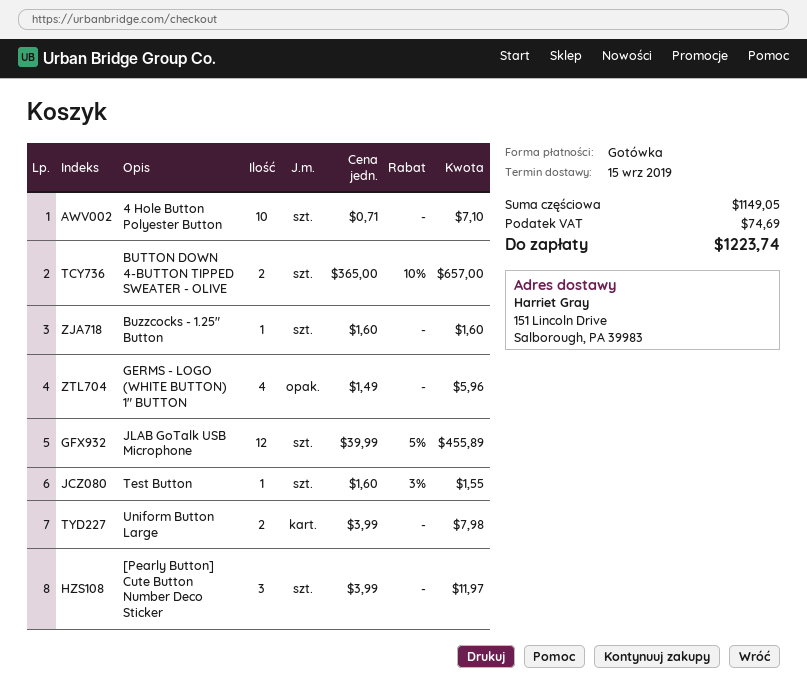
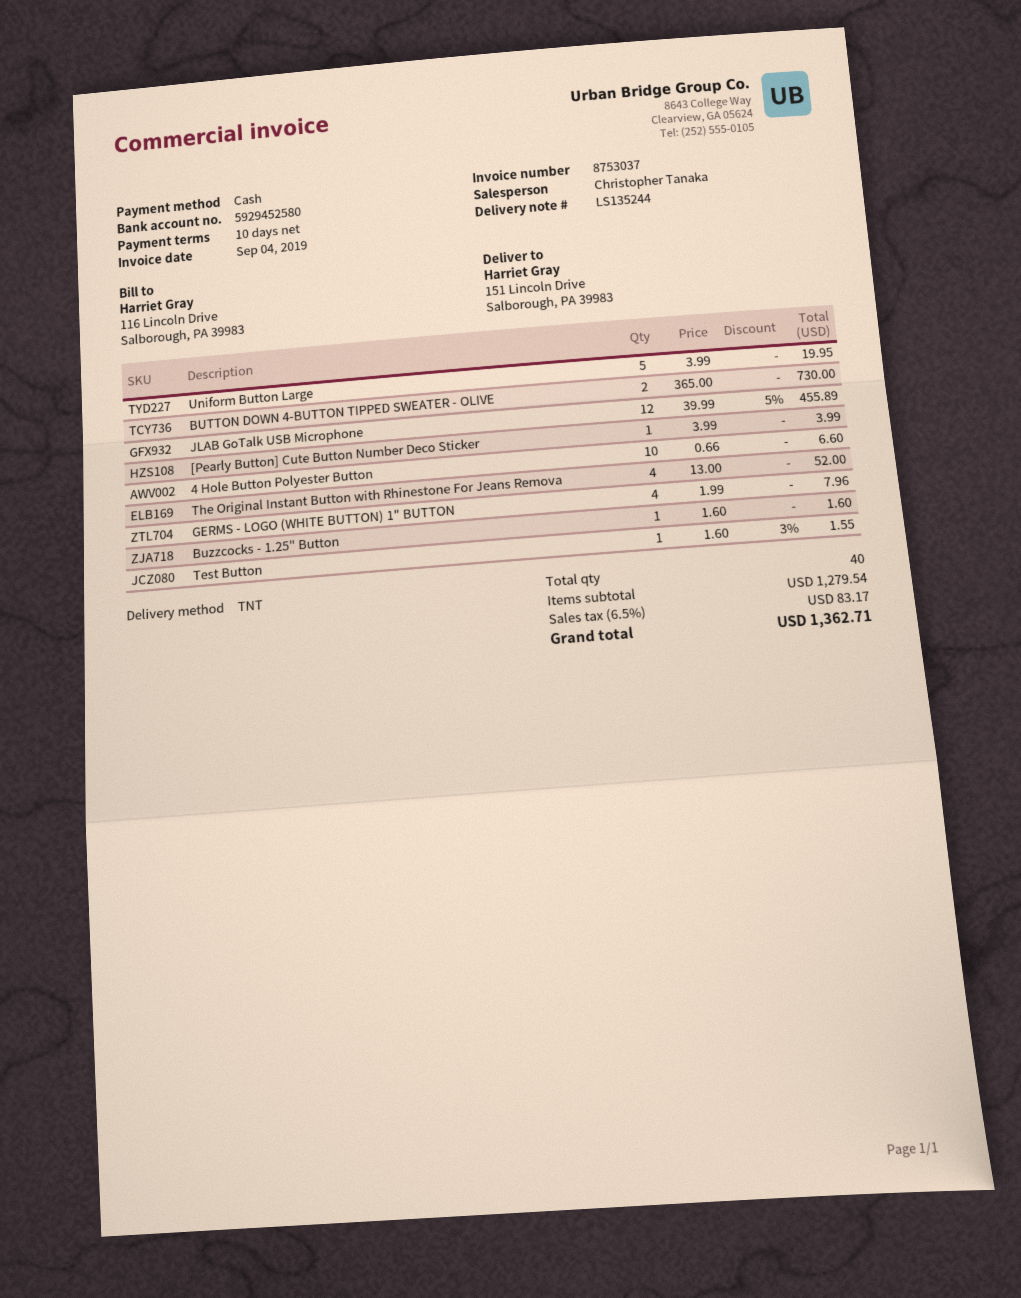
4 Hole Button Polyester Button: 10 x 0.71 = 7.10 -> 10 x 0.66 = 6.60
BUTTON DOWN 4-BUTTON TIPPED SWEATER - OLIVE: 2 x 365.00 - 10% = 657.00 -> 2 x 365.00 = 730.00
GERMS - LOGO (WHITE BUTTON) 1" BUTTON: 4 x 1.49 = 5.96 -> 4 x 1.99 = 7.96
Uniform Button Large: 2 x 3.99 = 7.98 -> 5 x 3.99 = 19.95
[Pearly Button] Cute Button Number Deco Sticker: 3 x 3.99 = 11.97 -> 1 x 3.99 = 3.99
The Original Instant Button with Rhinestone For Jeans Remova: none -> 4 x 13.00 = 52.00
subtotal: 1149.05 -> 1279.54
tax: 74.69 -> 83.17
total: 1223.74 -> 1362.71

